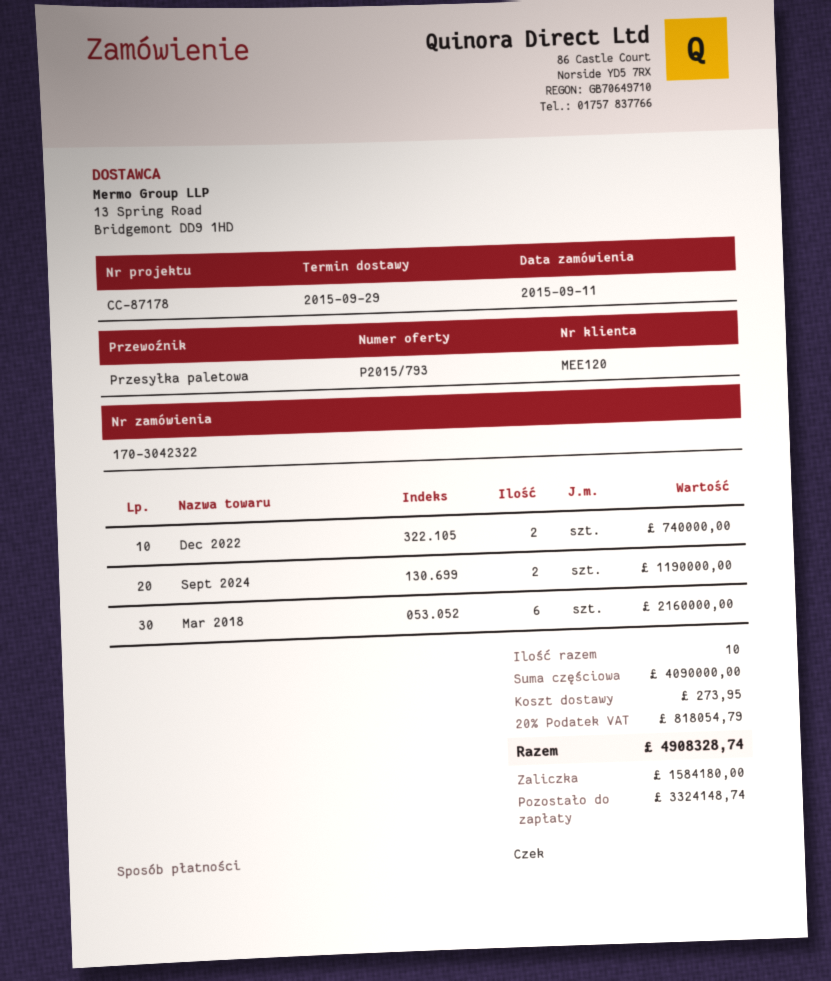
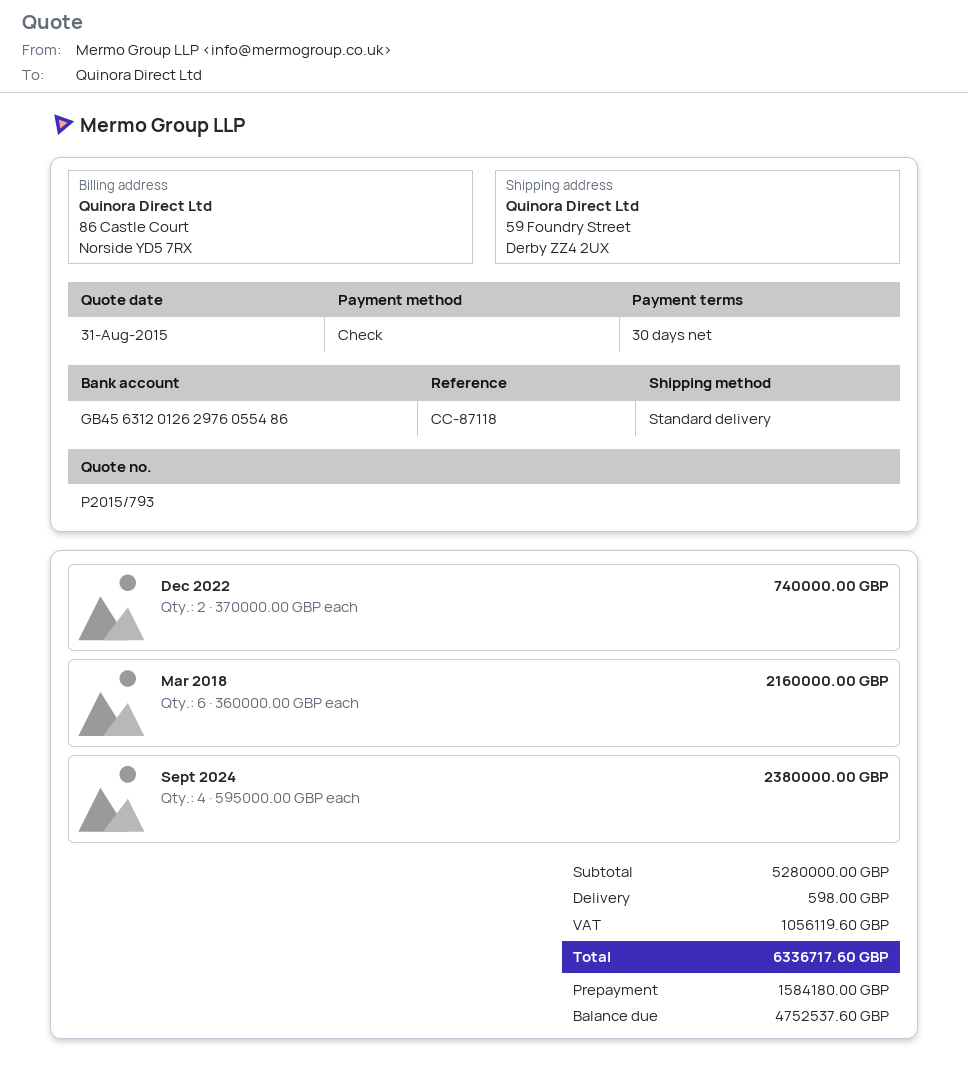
reference: CC-87178 -> CC-87118
shipping method: pallet freight -> standard
Sept 2024: 2 for 1190000.00 -> 4 for 2380000.00
subtotal: 4090000.00 -> 5280000.00
shipping: 273.95 -> 598.00
tax: 818054.79 -> 1056119.60
total: 4908328.74 -> 6336717.60
balance: 3324148.74 -> 4752537.60

